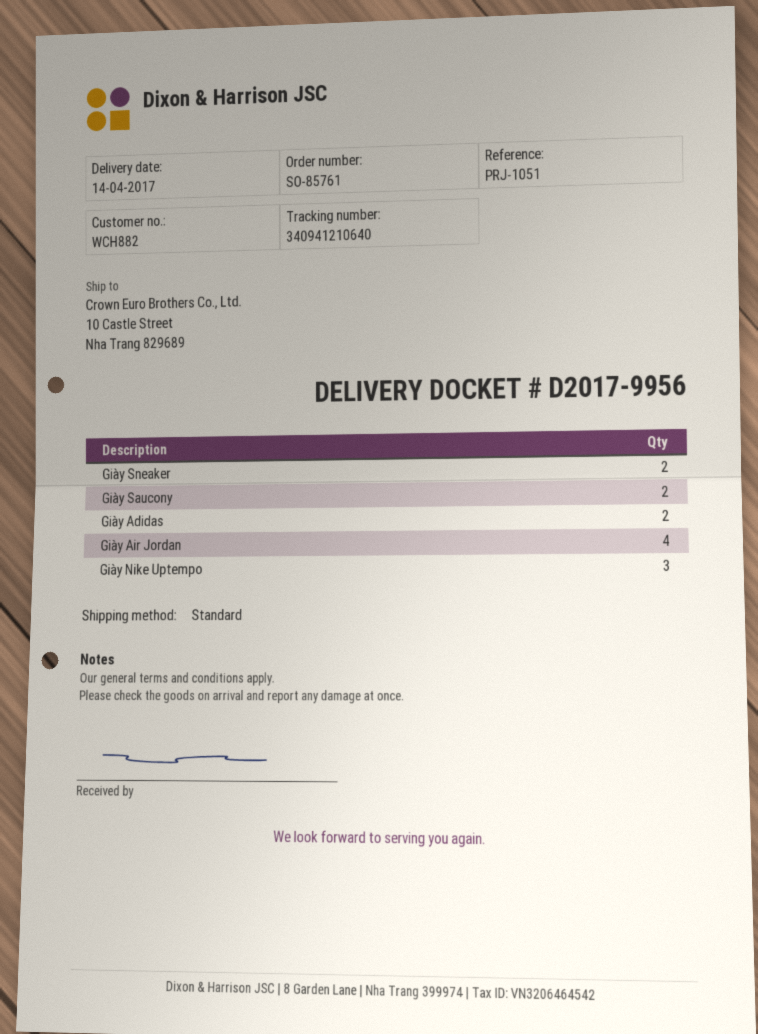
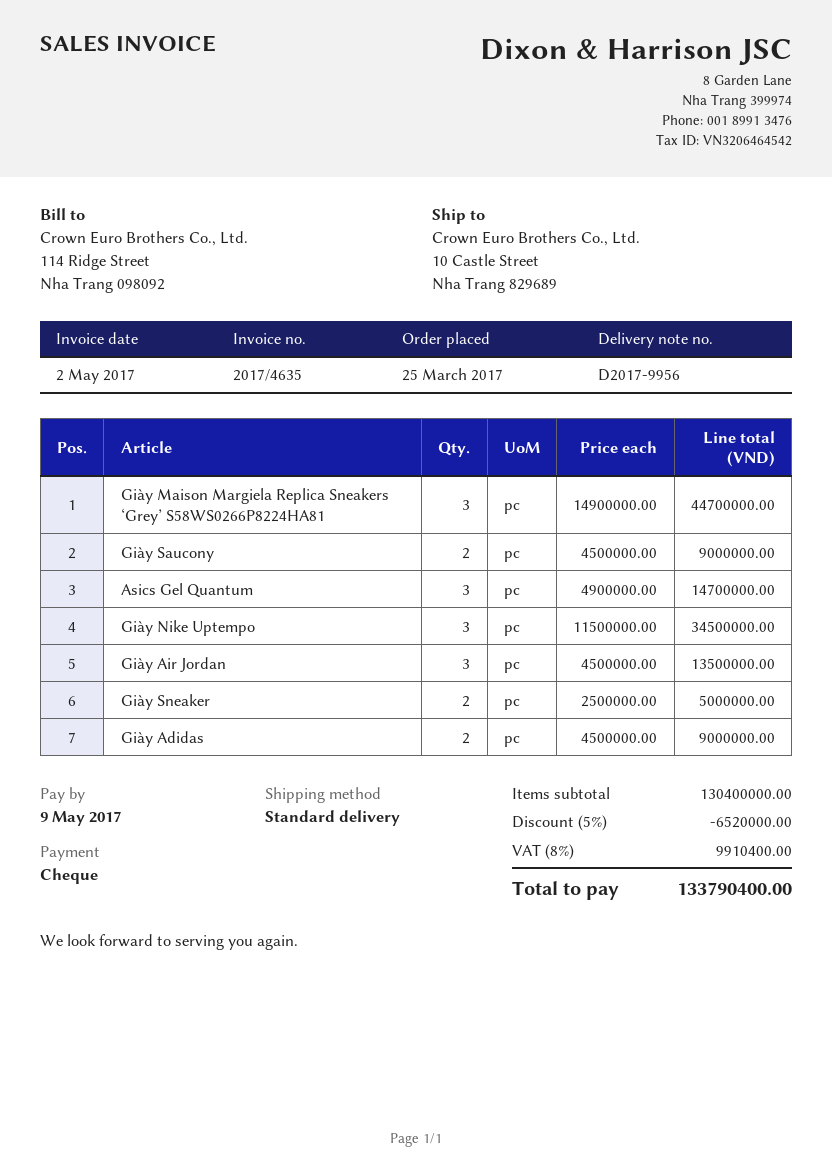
Giày Air Jordan: 4 -> 3
Giày Maison Margiela Replica Sneakers ‘Grey’ S58WS0266P8224HA81: none -> 3
Asics Gel Quantum: none -> 3

